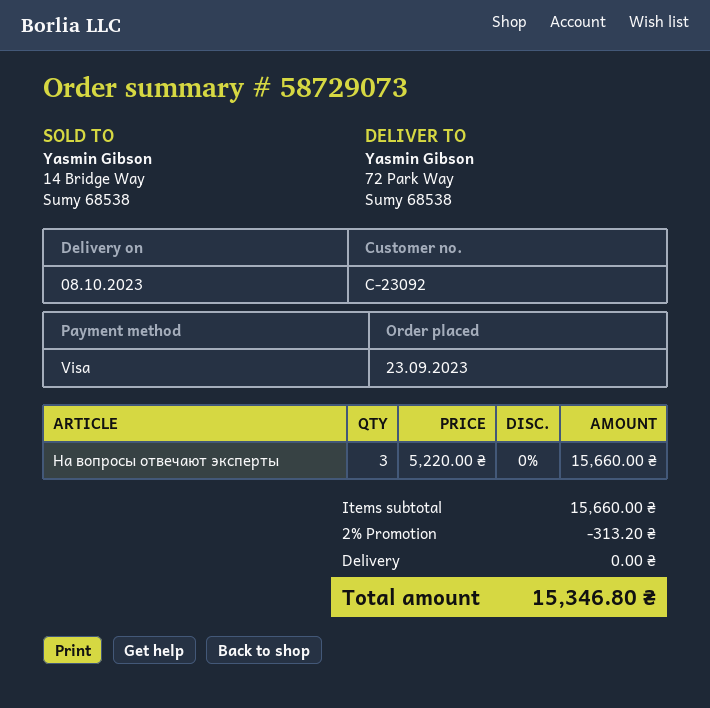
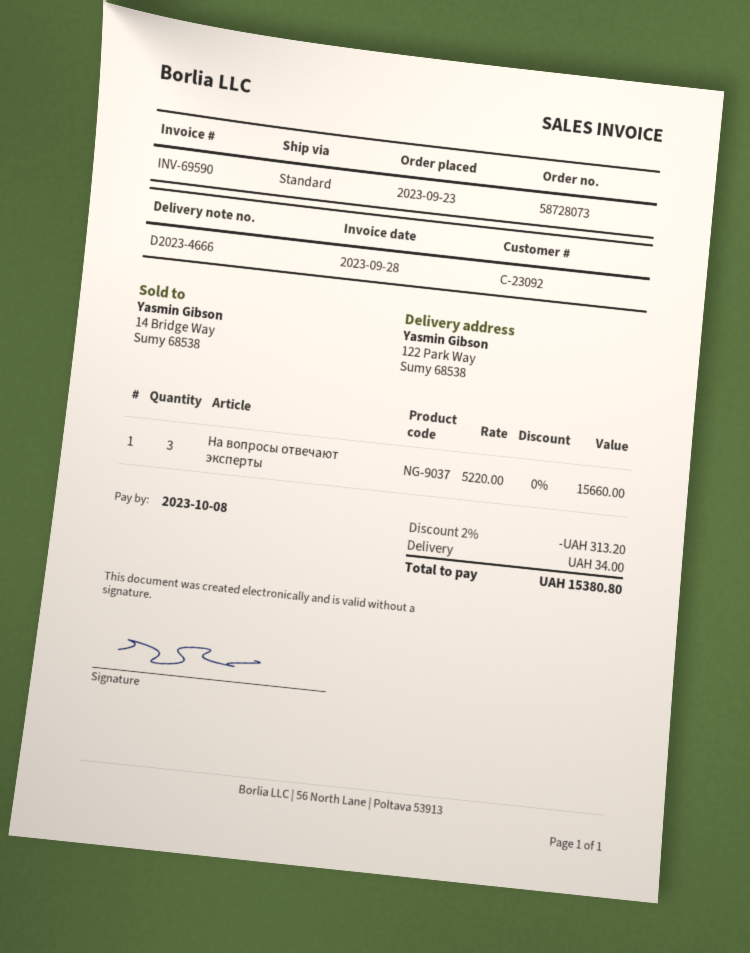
order number: 58729073 -> 58728073
ship to: 72 Park Way, Sumy 68538 -> 122 Park Way, Sumy 68538
shipping: 0.00 -> 34.00
total: 15346.80 -> 15380.80

